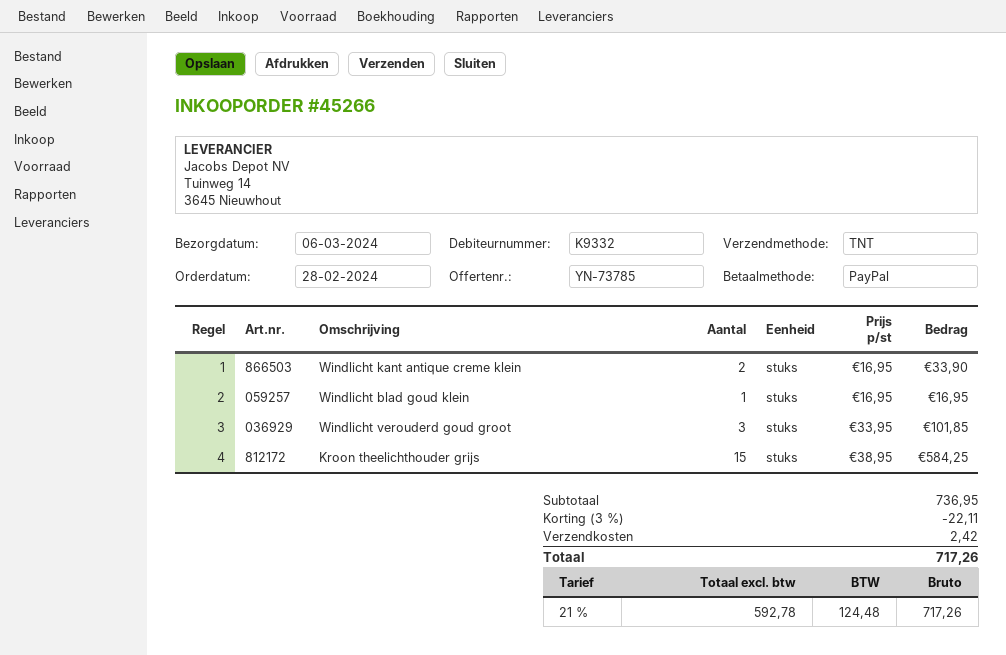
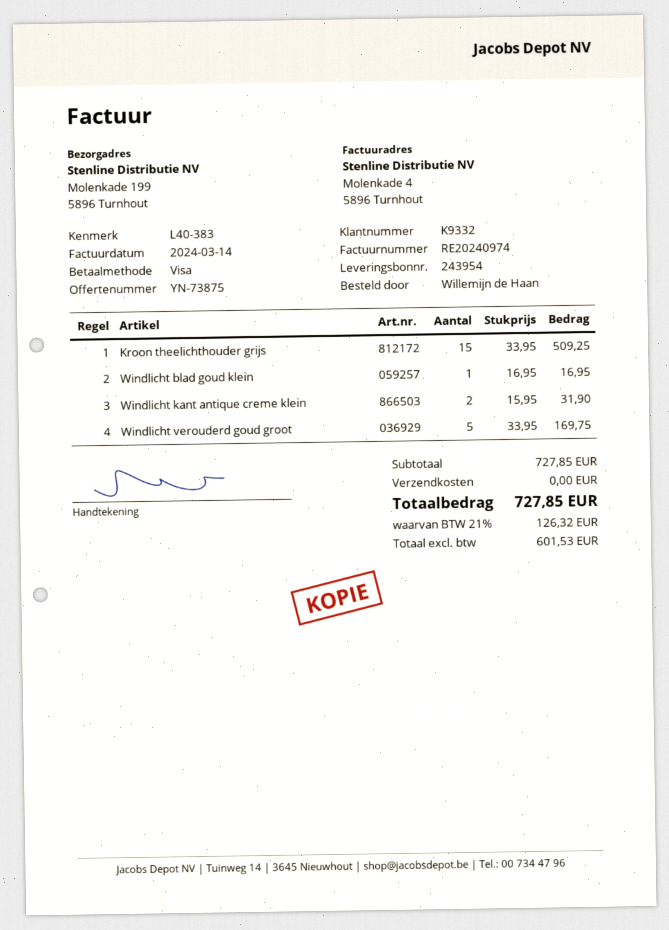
quote number: YN-73785 -> YN-73875
payment method: PayPal -> Visa
Windlicht kant antique creme klein: 2 x 16.95 = 33.90 -> 2 x 15.95 = 31.90
Windlicht verouderd goud groot: 3 x 33.95 = 101.85 -> 5 x 33.95 = 169.75
Kroon theelichthouder grijs: 15 x 38.95 = 584.25 -> 15 x 33.95 = 509.25
subtotal: 736.95 -> 727.85
discount: 3% = 22.11 -> none
shipping: 2.42 -> 0.00
net: 592.78 -> 601.53
tax: 21% = 124.48 -> 21% = 126.32
total: 717.26 -> 727.85

